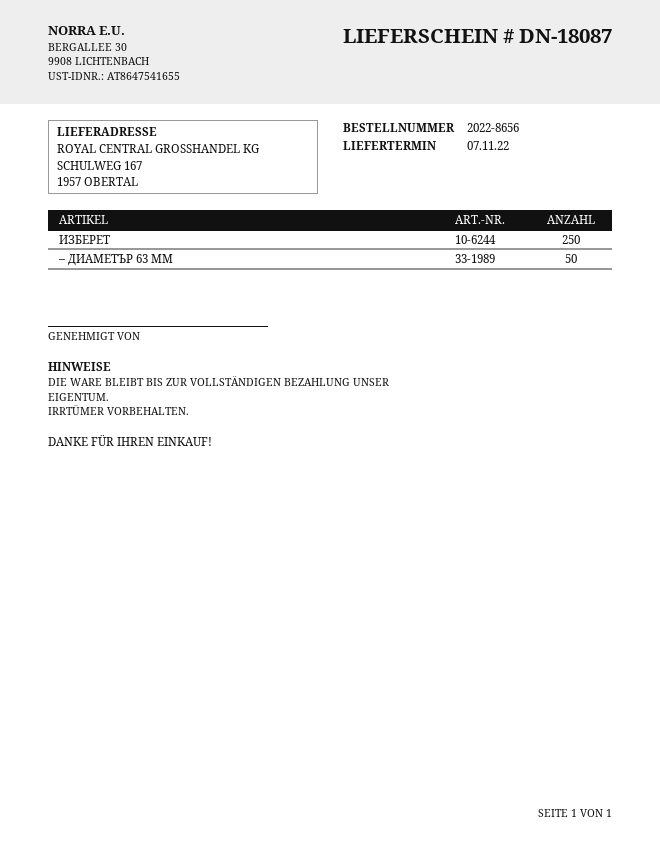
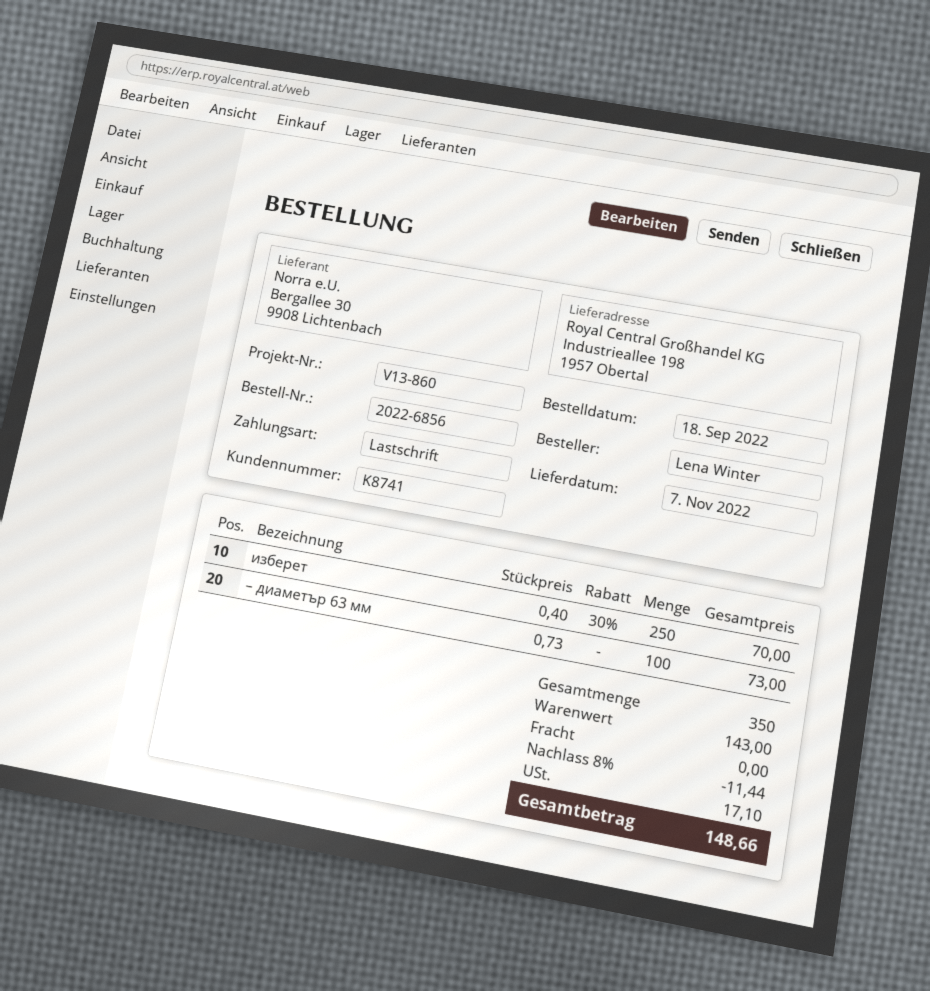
order number: 2022-8656 -> 2022-6856
ship to: SCHULWEG 167, 1957 OBERTAL -> Industrieallee 198, 1957 Obertal
– ДИАМЕТЪР 63 ММ: 50 -> 100

